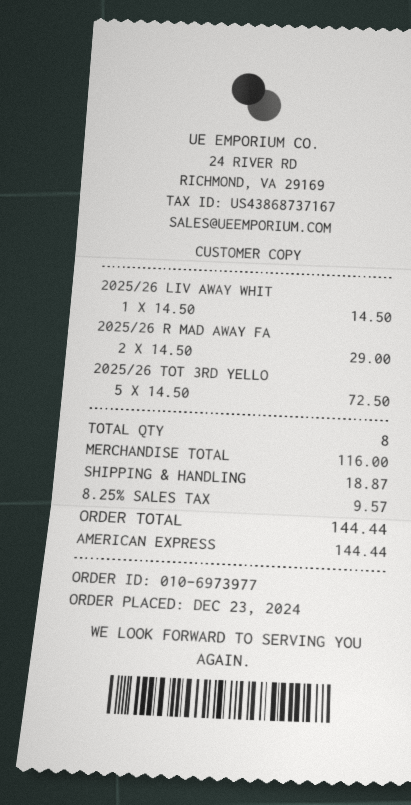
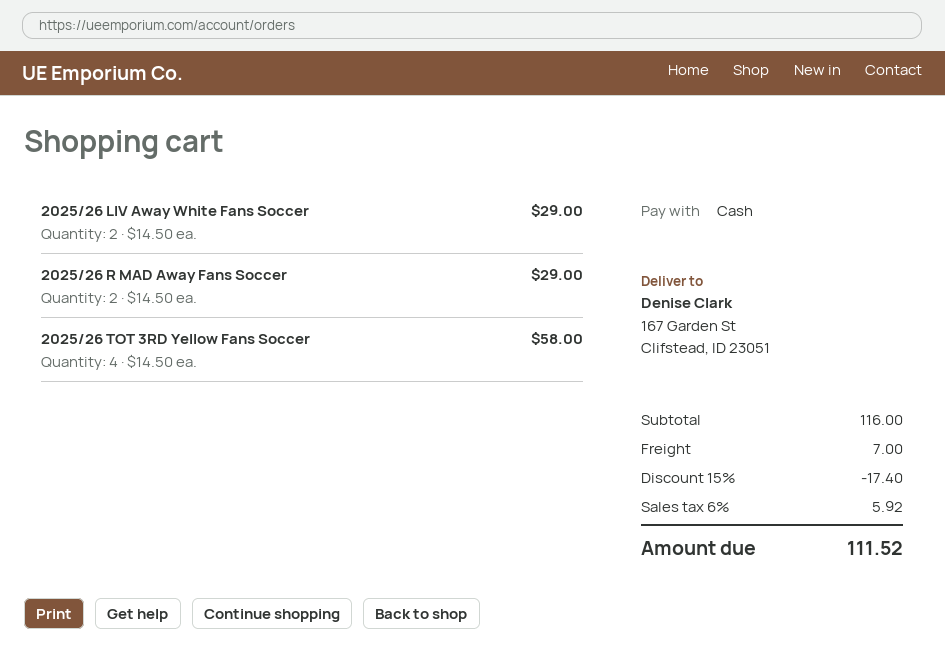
payment method: American Express -> cash
2025/26 LIV AWAY WHIT: 1 x 14.50 = 14.50 -> 2 x 14.50 = 29.00
2025/26 TOT 3RD YELLO: 5 x 14.50 = 72.50 -> 4 x 14.50 = 58.00
discount: none -> 15% = 17.40
shipping: 18.87 -> 7.00
tax: 8.25% = 9.57 -> 6% = 5.92
total: 144.44 -> 111.52

